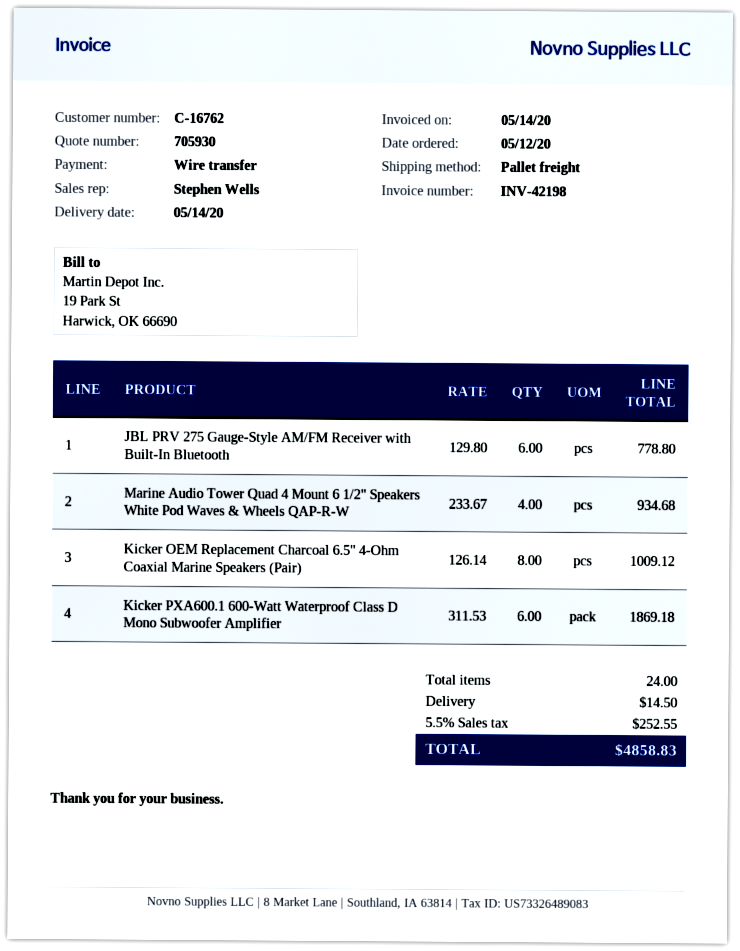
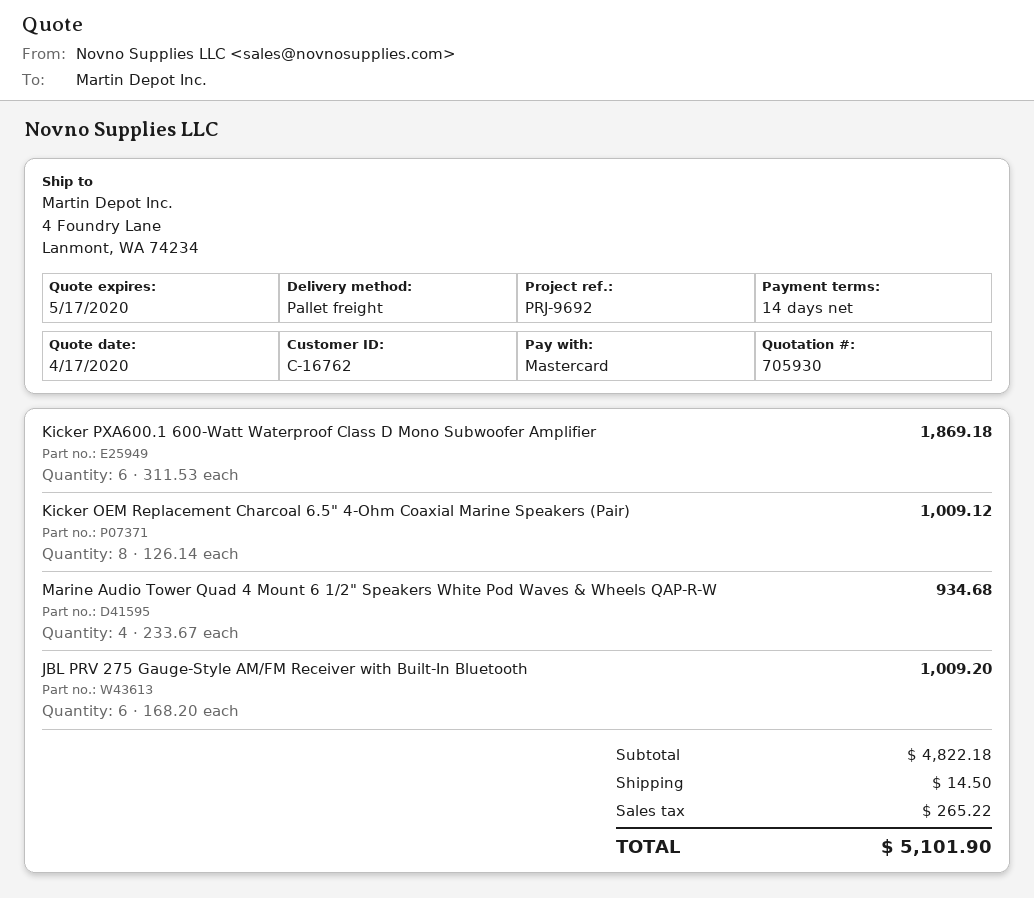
payment method: bank transfer -> Mastercard
JBL PRV 275 Gauge-Style AM/FM Receiver with Built-In Bluetooth: 6 x 129.80 = 778.80 -> 6 x 168.20 = 1009.20
tax: 252.55 -> 265.22
total: 4858.83 -> 5101.90

